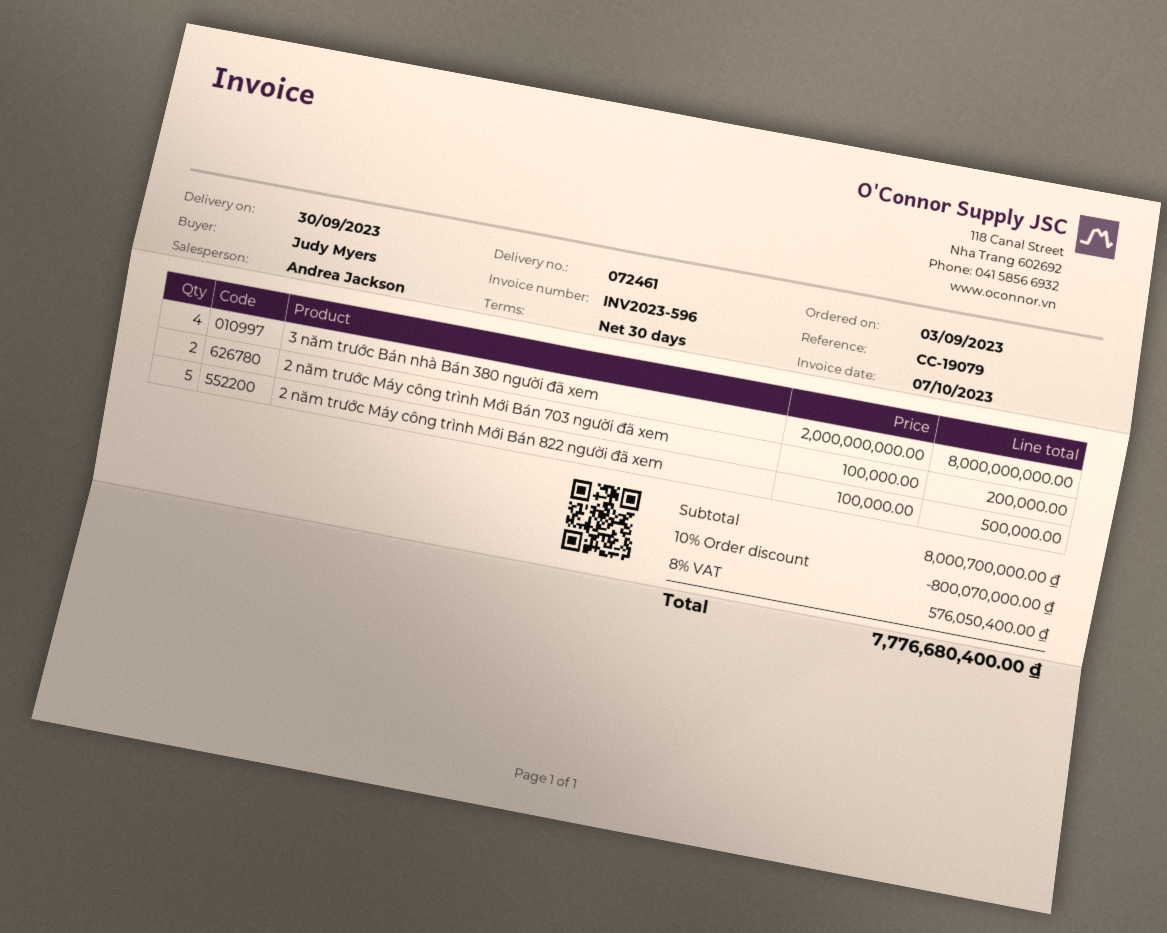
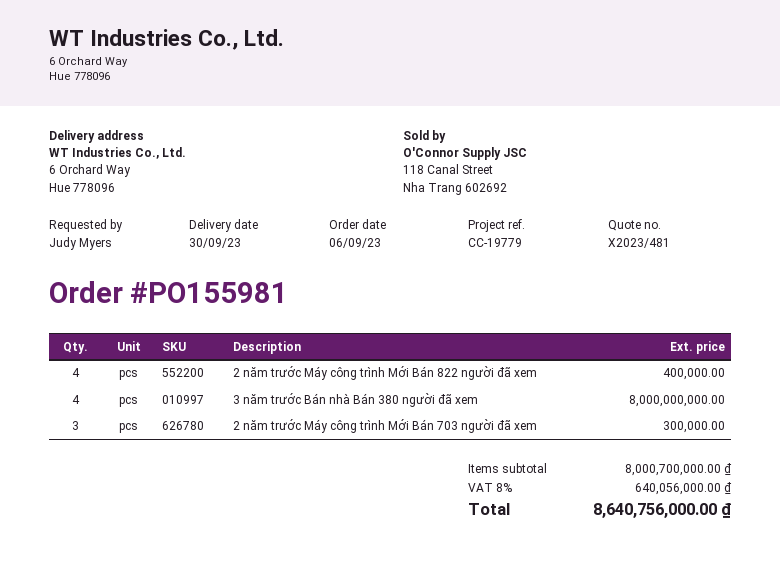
order date: 2023-09-03 -> 2023-09-06
reference: CC-19079 -> CC-19779
2 năm trước Máy công trình Mới Bán 703 người đã xem: 2 for 200000.00 -> 3 for 300000.00
2 năm trước Máy công trình Mới Bán 822 người đã xem: 5 for 500000.00 -> 4 for 400000.00
discount: 10% = 800070000.00 -> none
tax: 8% = 576050400.00 -> 8% = 640056000.00
total: 7776680400.00 -> 8640756000.00

